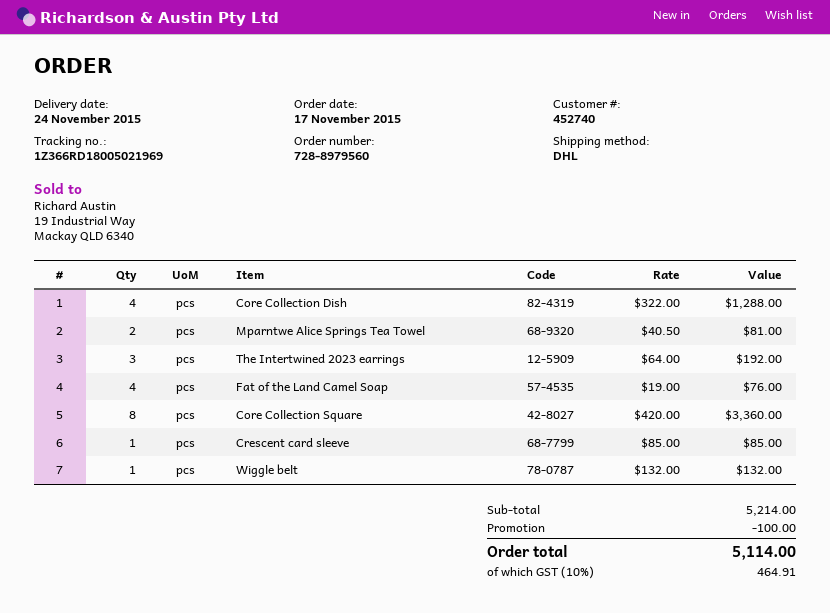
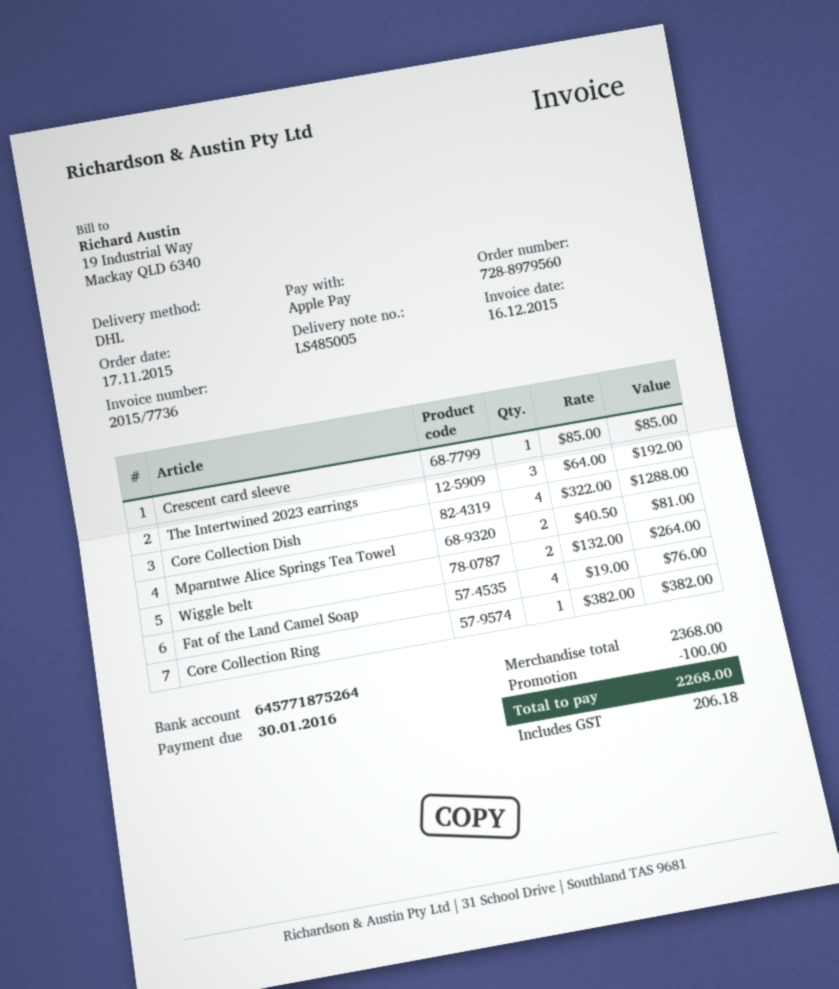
Core Collection Square: 8 x 420.00 = 3360.00 -> none
Wiggle belt: 1 x 132.00 = 132.00 -> 2 x 132.00 = 264.00
Core Collection Ring: none -> 1 x 382.00 = 382.00
subtotal: 5214.00 -> 2368.00
tax: 464.91 -> 206.18
total: 5114.00 -> 2268.00

